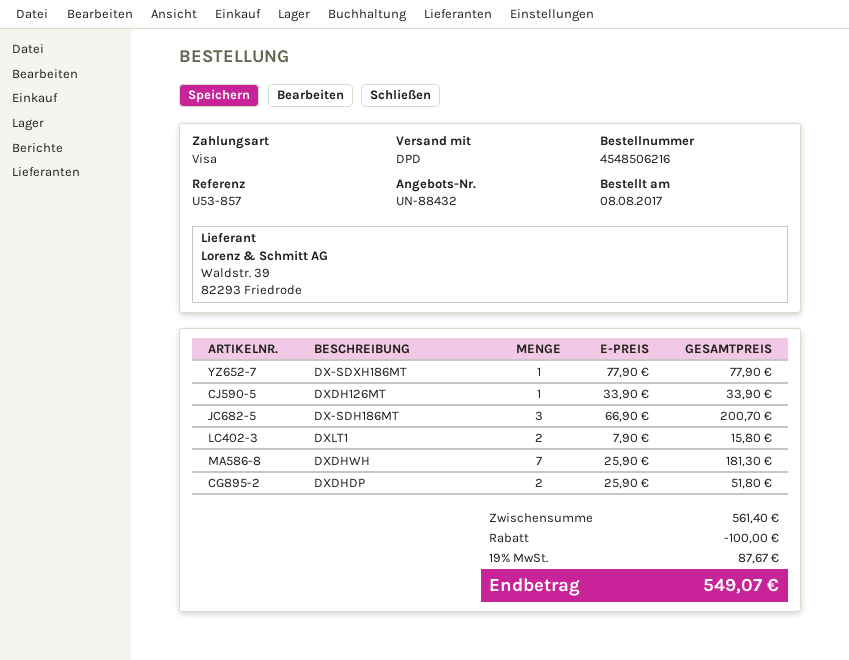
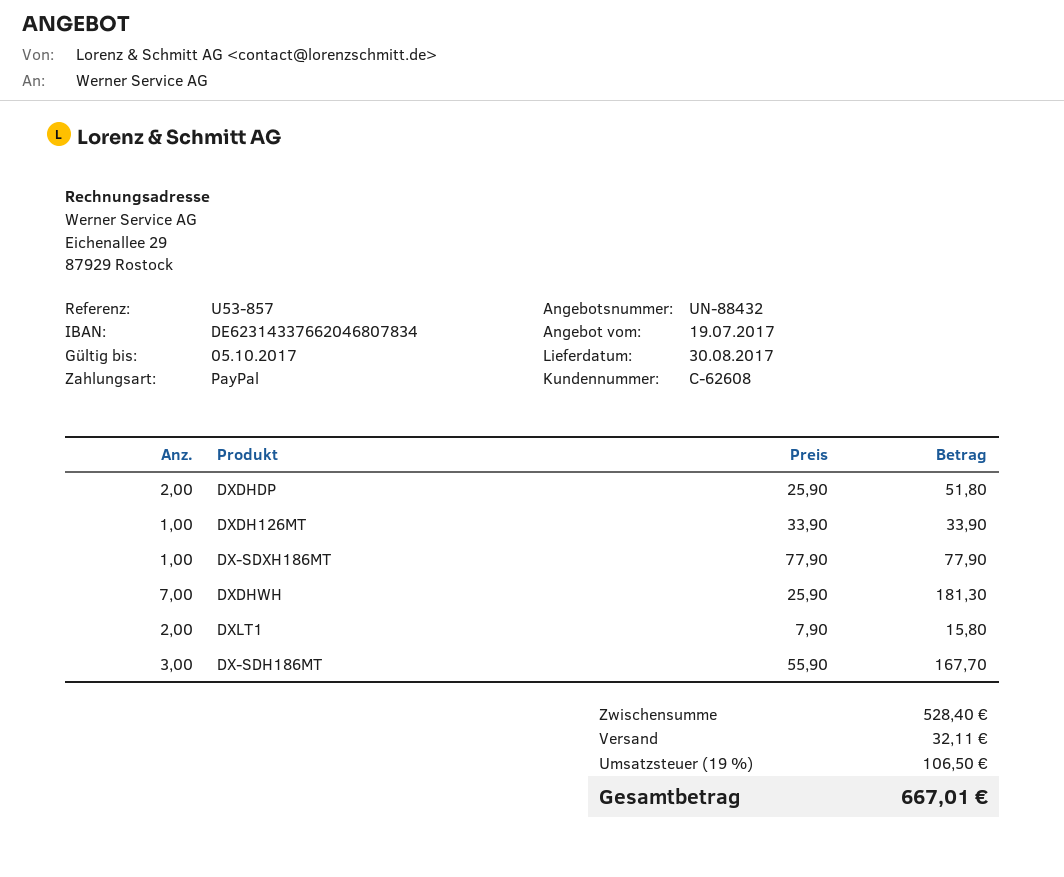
payment method: Visa -> PayPal
DX-SDH186MT: 3 x 66.90 = 200.70 -> 3 x 55.90 = 167.70
subtotal: 561.40 -> 528.40
discount: 100.00 -> none
shipping: none -> 32.11
tax: 19% = 87.67 -> 19% = 106.50
total: 549.07 -> 667.01

